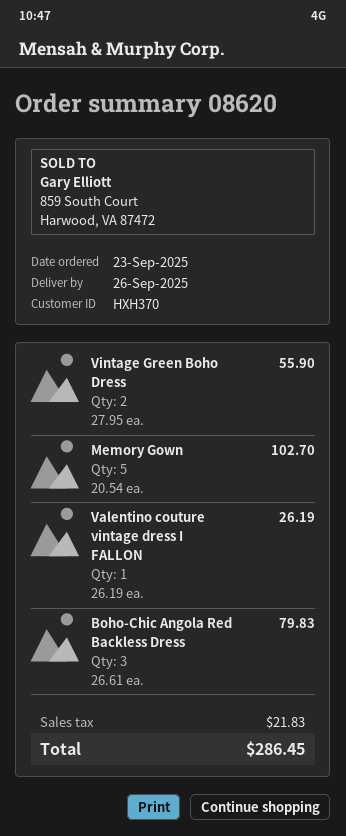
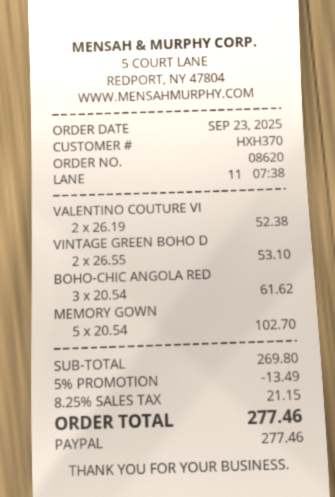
Vintage Green Boho Dress: 2 x 27.95 = 55.90 -> 2 x 26.55 = 53.10
Valentino couture vintage dress I FALLON: 1 x 26.19 = 26.19 -> 2 x 26.19 = 52.38
Boho-Chic Angola Red Backless Dress: 3 x 26.61 = 79.83 -> 3 x 20.54 = 61.62
discount: none -> 5% = 13.49
tax: 21.83 -> 21.15
total: 286.45 -> 277.46

